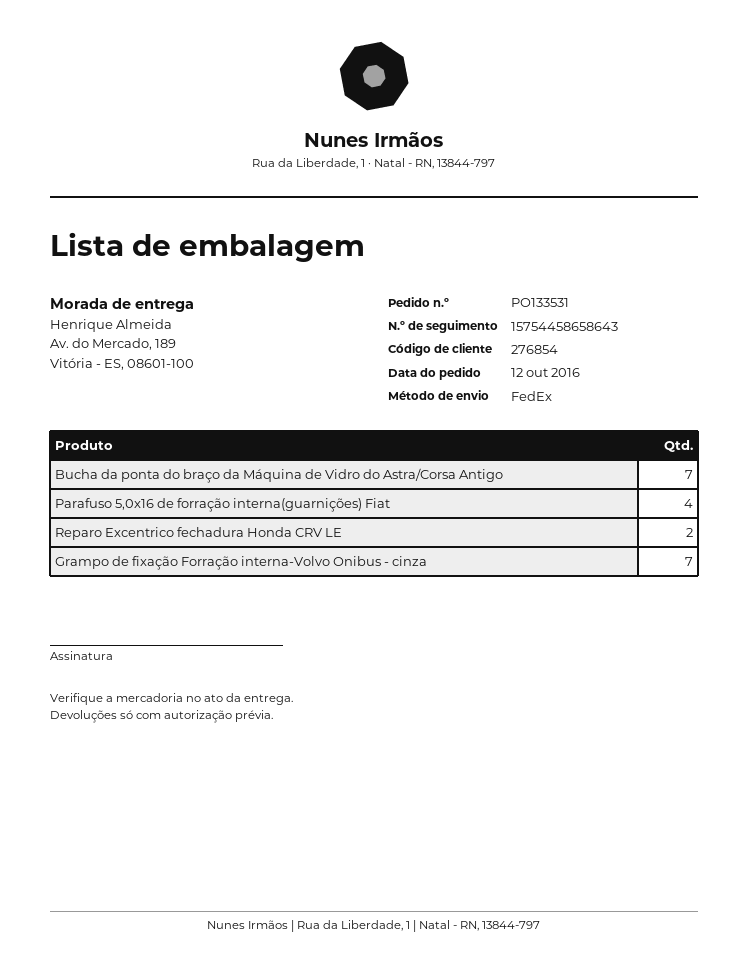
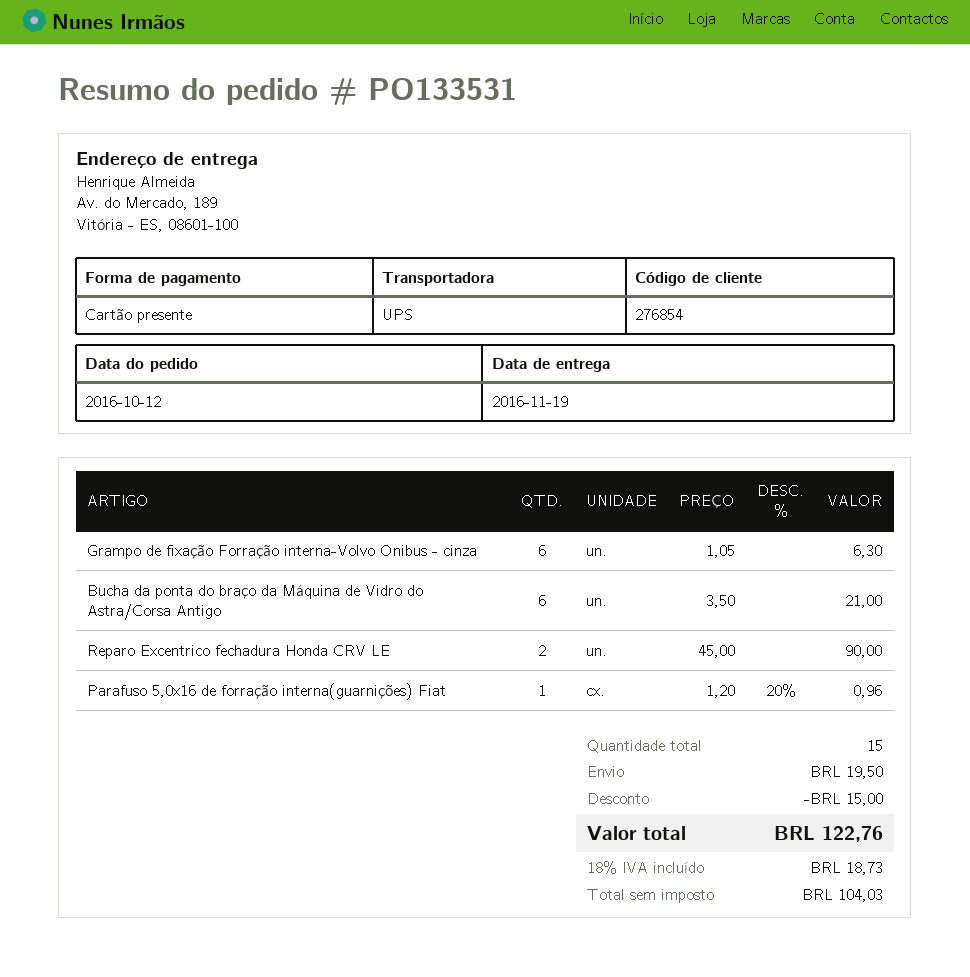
shipping method: FedEx -> UPS
Bucha da ponta do braço da Máquina de Vidro do Astra/Corsa Antigo: 7 -> 6
Parafuso 5,0x16 de forração interna(guarnições) Fiat: 4 -> 1
Grampo de fixação Forração interna-Volvo Onibus - cinza: 7 -> 6

